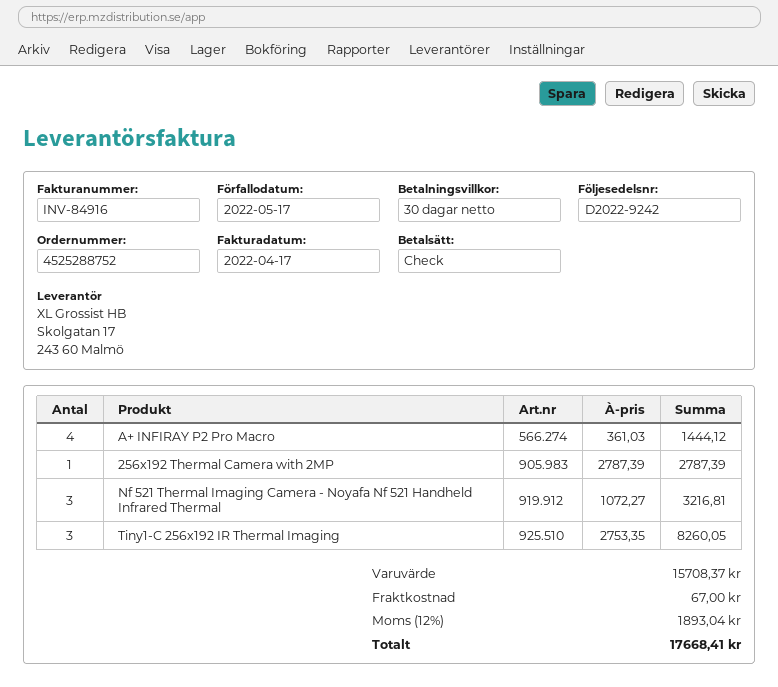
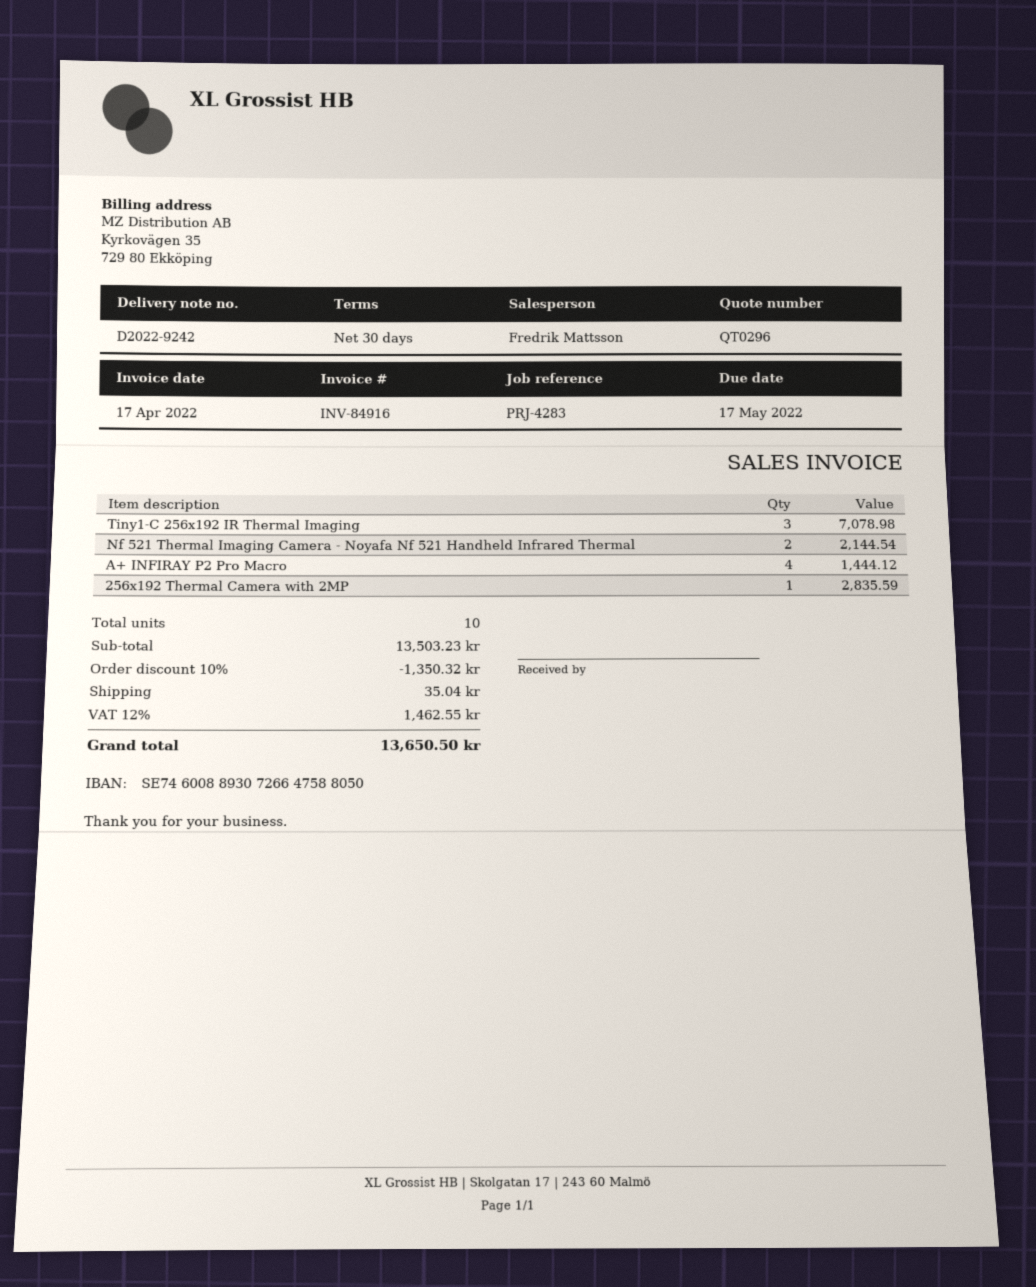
256x192 Thermal Camera with 2MP: 1 for 2787.39 -> 1 for 2835.59
Nf 521 Thermal Imaging Camera - Noyafa Nf 521 Handheld Infrared Thermal: 3 for 3216.81 -> 2 for 2144.54
Tiny1-C 256x192 IR Thermal Imaging: 3 for 8260.05 -> 3 for 7078.98
subtotal: 15708.37 -> 13503.23
discount: none -> 10% = 1350.32
shipping: 67.00 -> 35.04
tax: 12% = 1893.04 -> 12% = 1462.55
total: 17668.41 -> 13650.50

